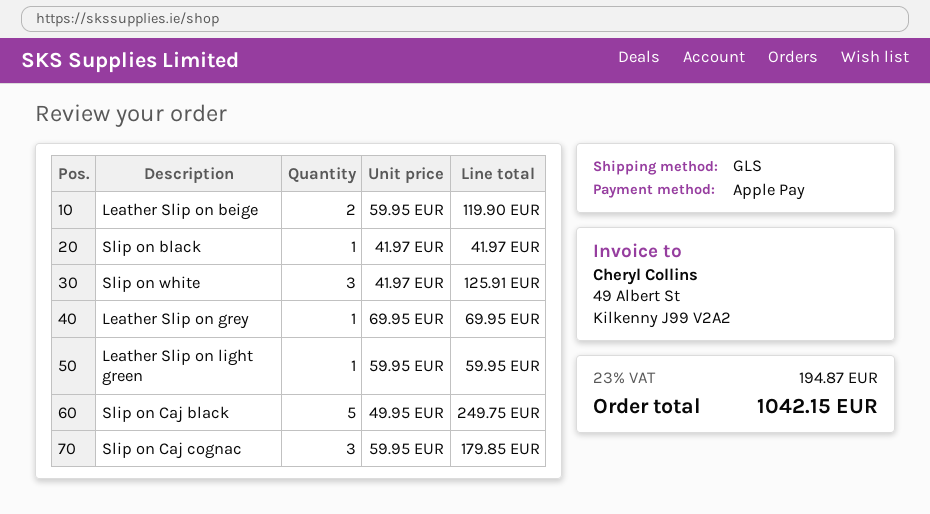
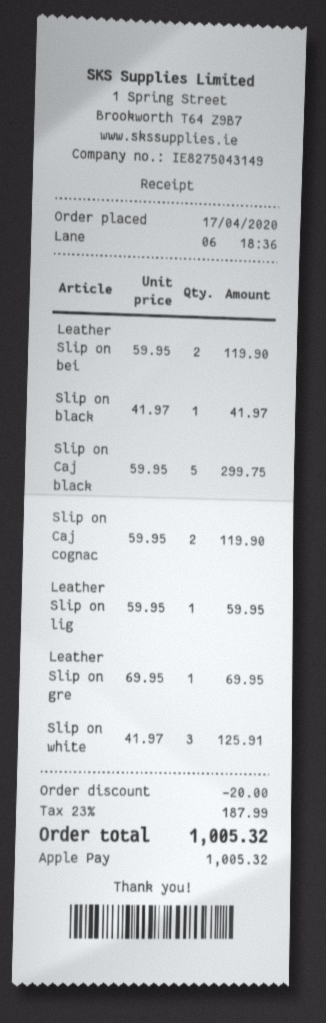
Slip on Caj black: 5 x 49.95 = 249.75 -> 5 x 59.95 = 299.75
Slip on Caj cognac: 3 x 59.95 = 179.85 -> 2 x 59.95 = 119.90
discount: none -> 20.00
tax: 23% = 194.87 -> 23% = 187.99
total: 1042.15 -> 1005.32

